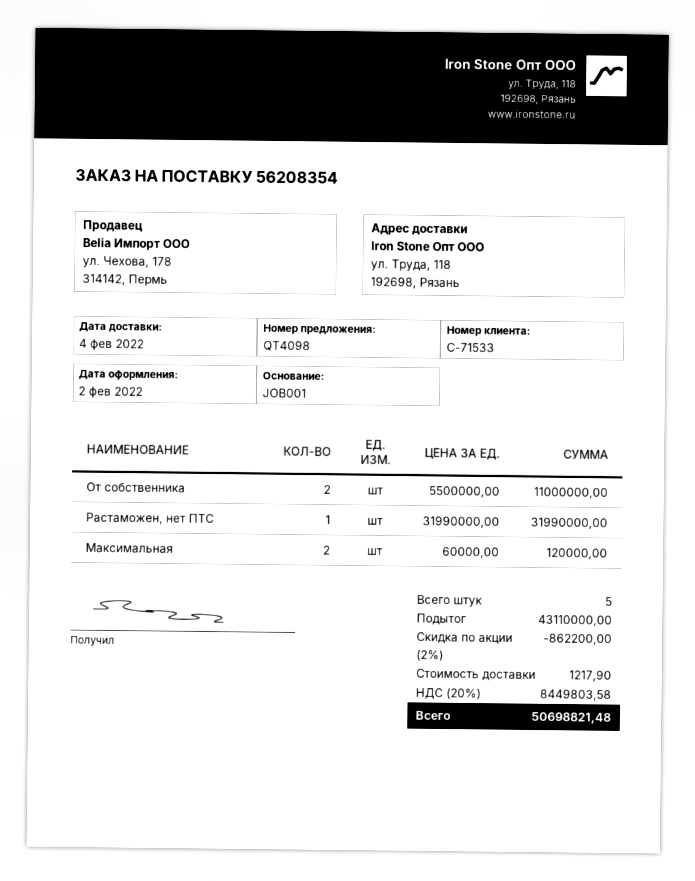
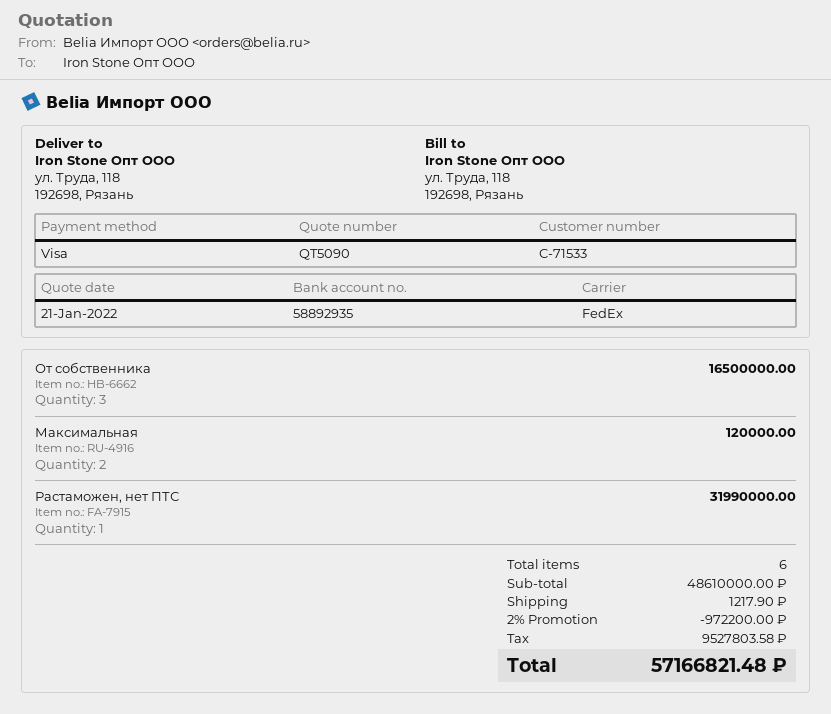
quote number: QT4098 -> QT5090
От собственника: 2 for 11000000.00 -> 3 for 16500000.00
total quantity: 5 -> 6
subtotal: 43110000.00 -> 48610000.00
discount: 2% = 862200.00 -> 2% = 972200.00
tax: 8449803.58 -> 9527803.58
total: 50698821.48 -> 57166821.48

